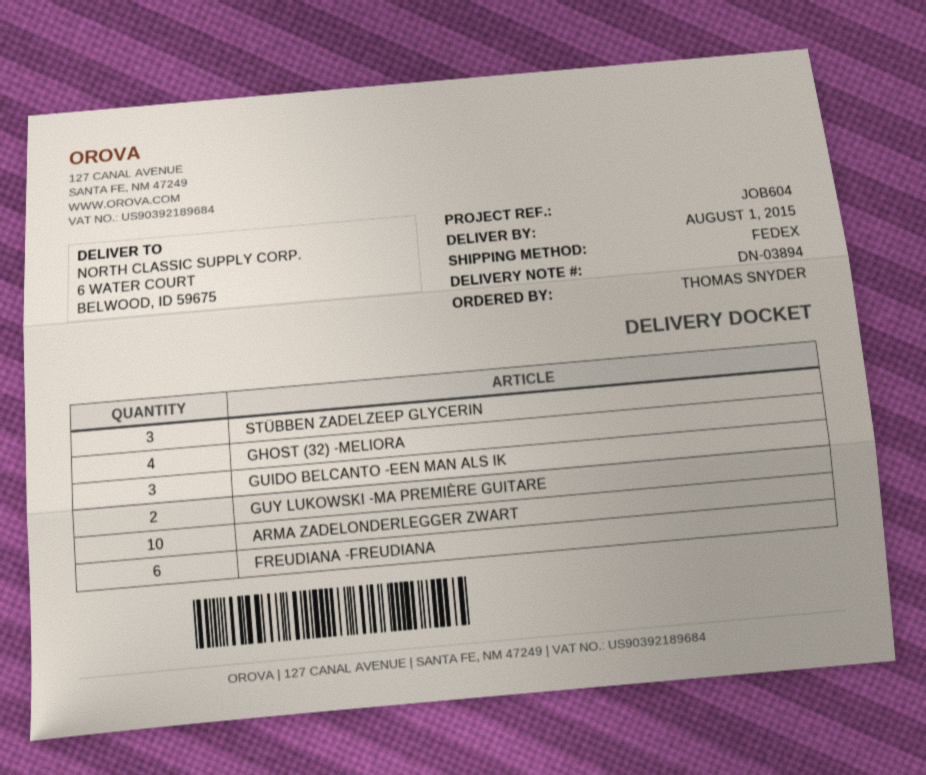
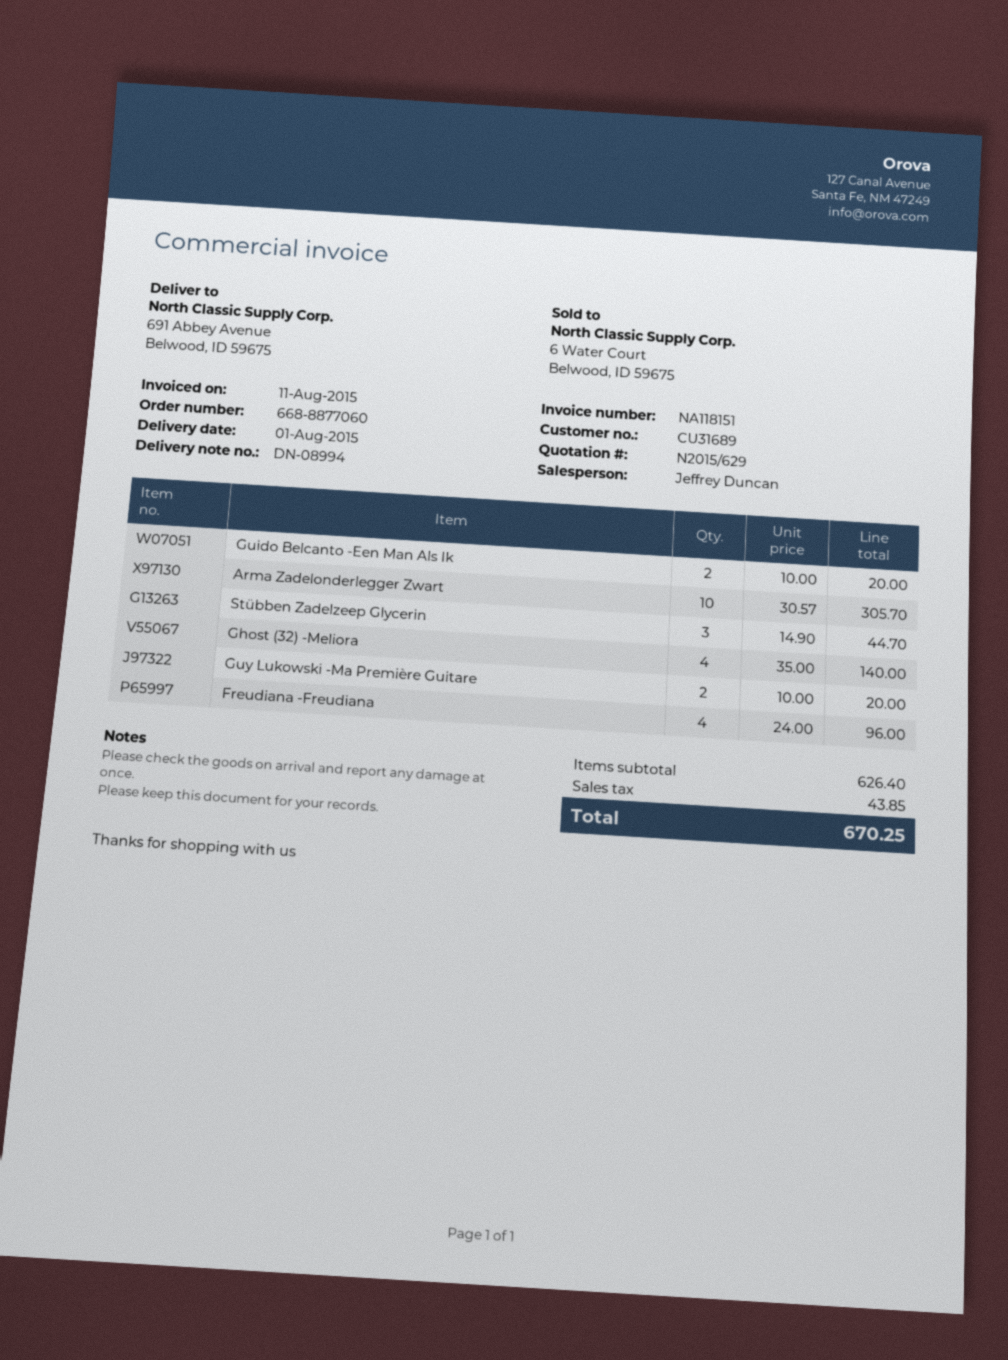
delivery note number: DN-03894 -> DN-08994
ship to: 6 WATER COURT, BELWOOD, ID 59675 -> 691 Abbey Avenue, Belwood, ID 59675
GUIDO BELCANTO -EEN MAN ALS IK: 3 -> 2
FREUDIANA -FREUDIANA: 6 -> 4

